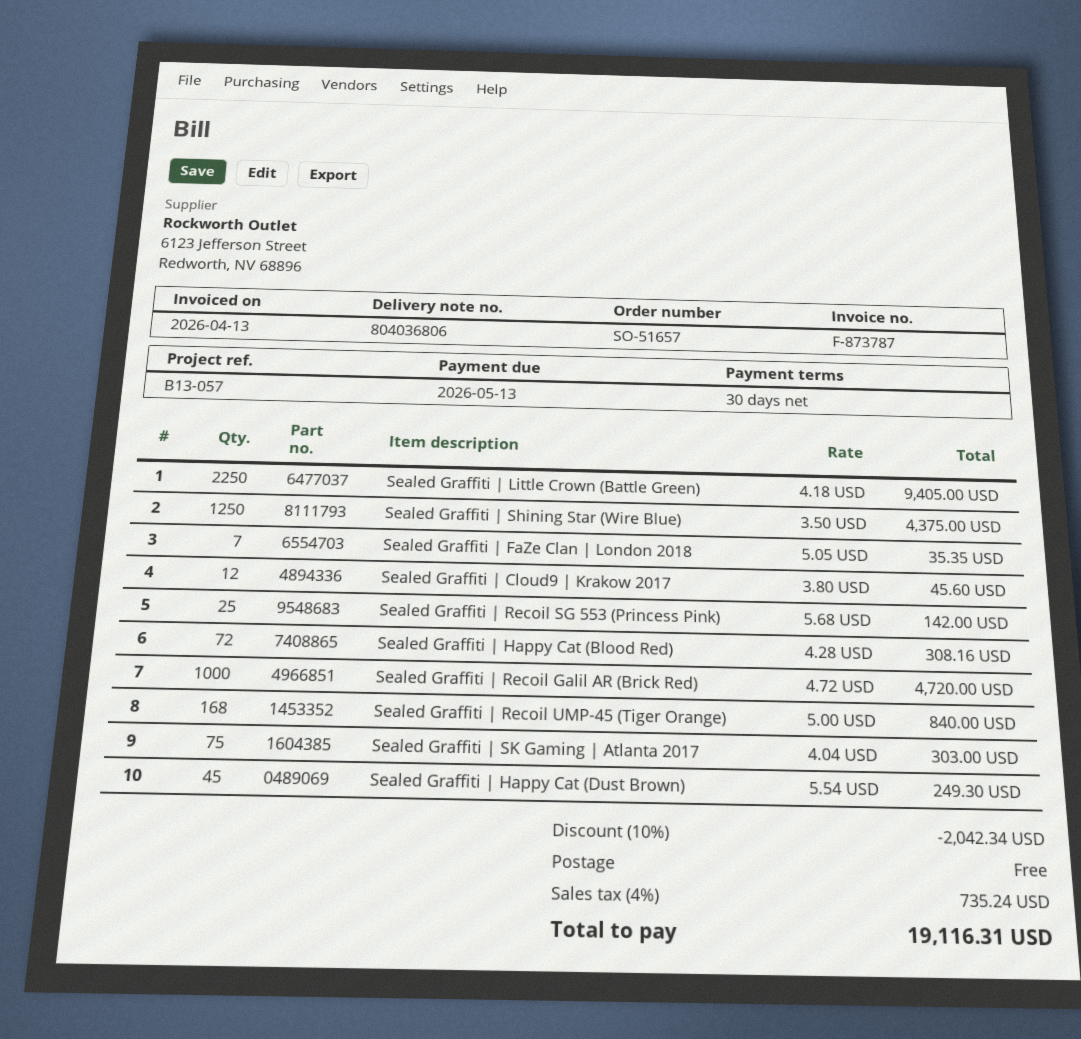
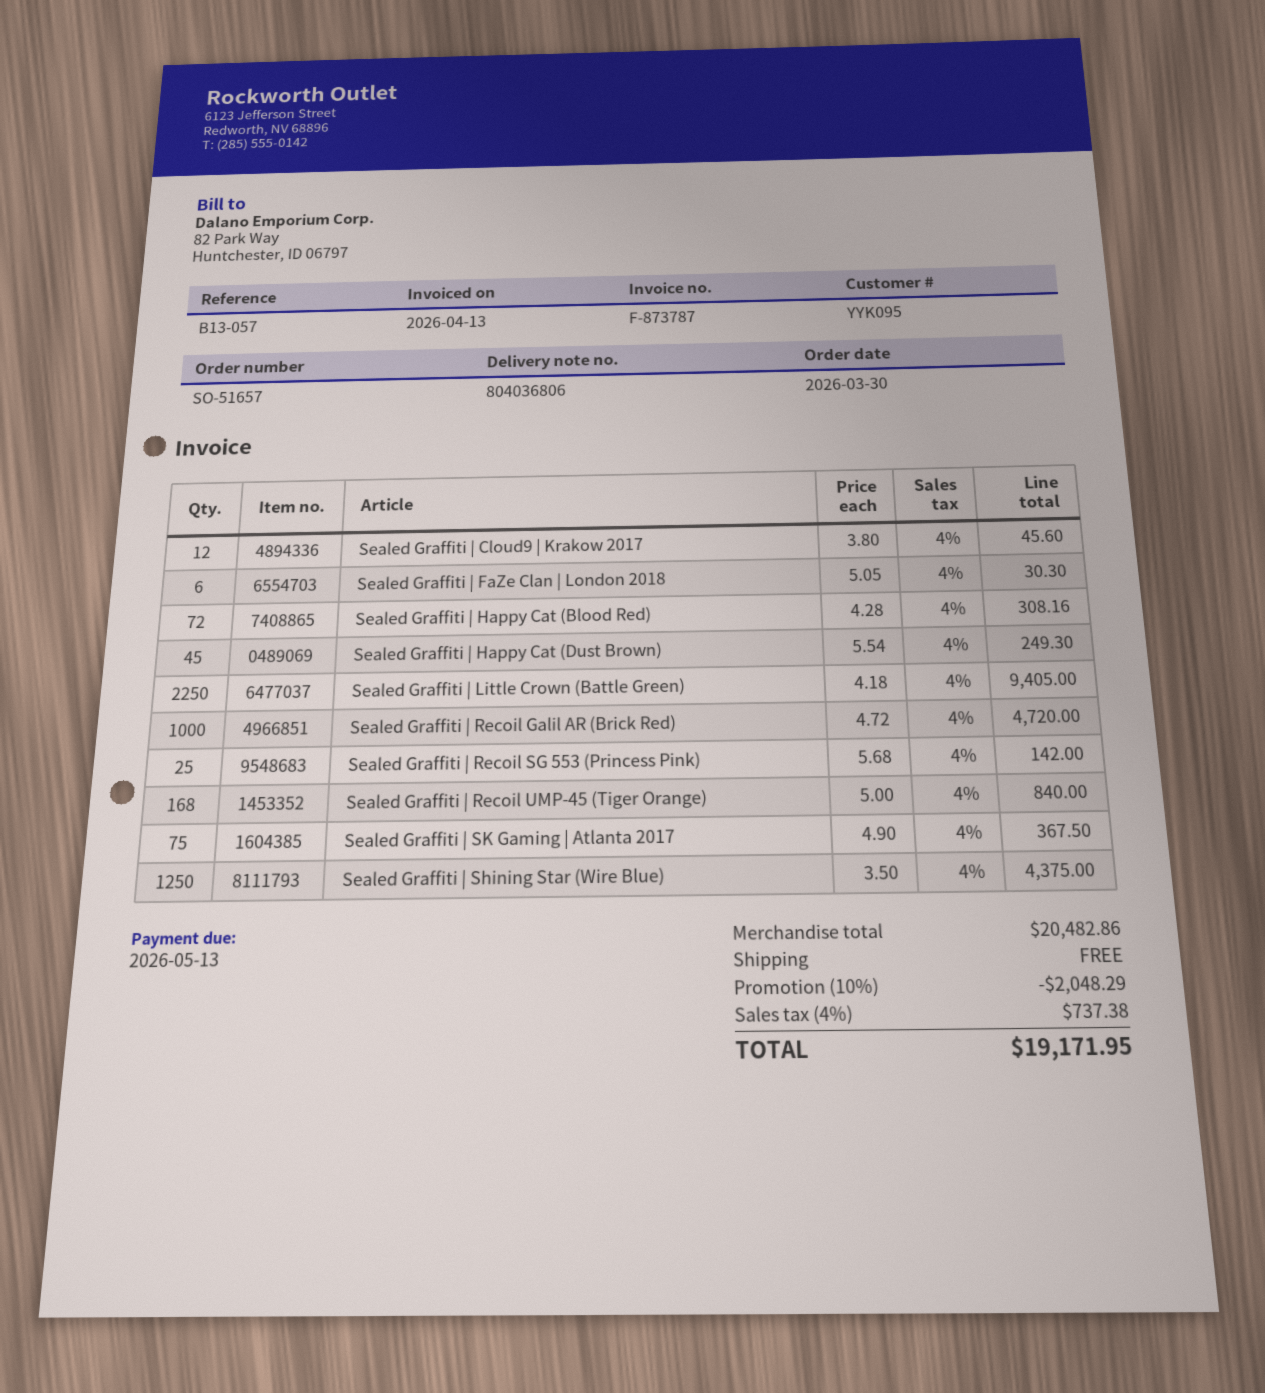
Sealed Graffiti | FaZe Clan | London 2018: 7 x 5.05 = 35.35 -> 6 x 5.05 = 30.30
Sealed Graffiti | SK Gaming | Atlanta 2017: 75 x 4.04 = 303.00 -> 75 x 4.90 = 367.50
discount: 10% = 2042.34 -> 10% = 2048.29
tax: 4% = 735.24 -> 4% = 737.38
total: 19116.31 -> 19171.95

